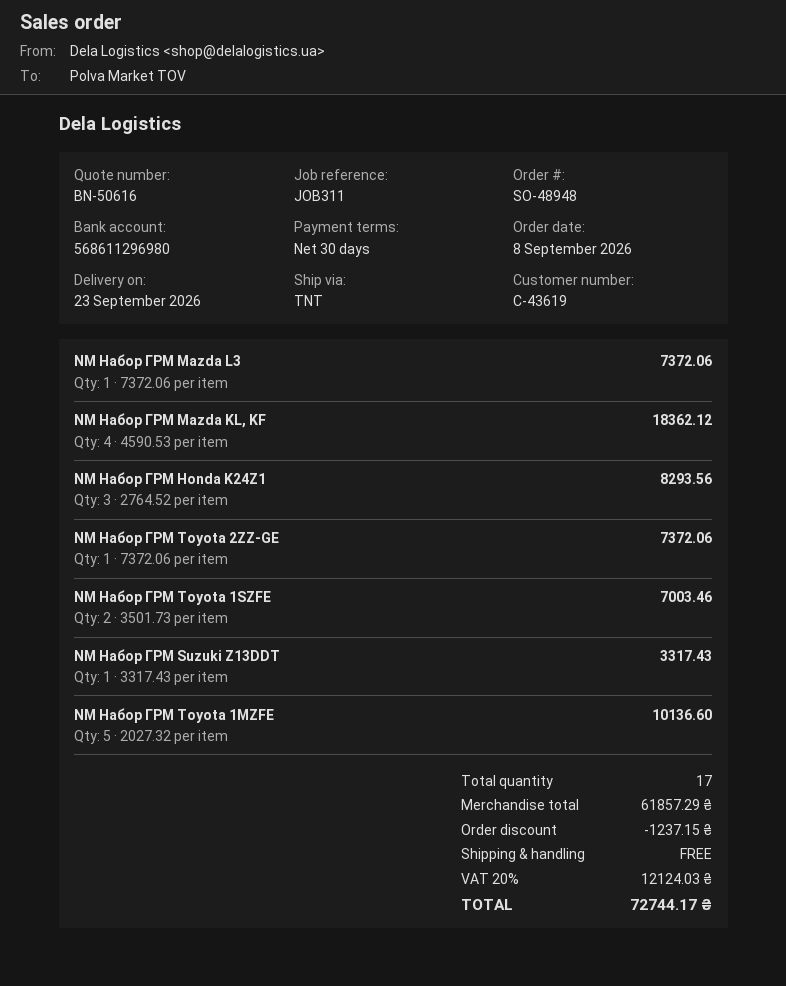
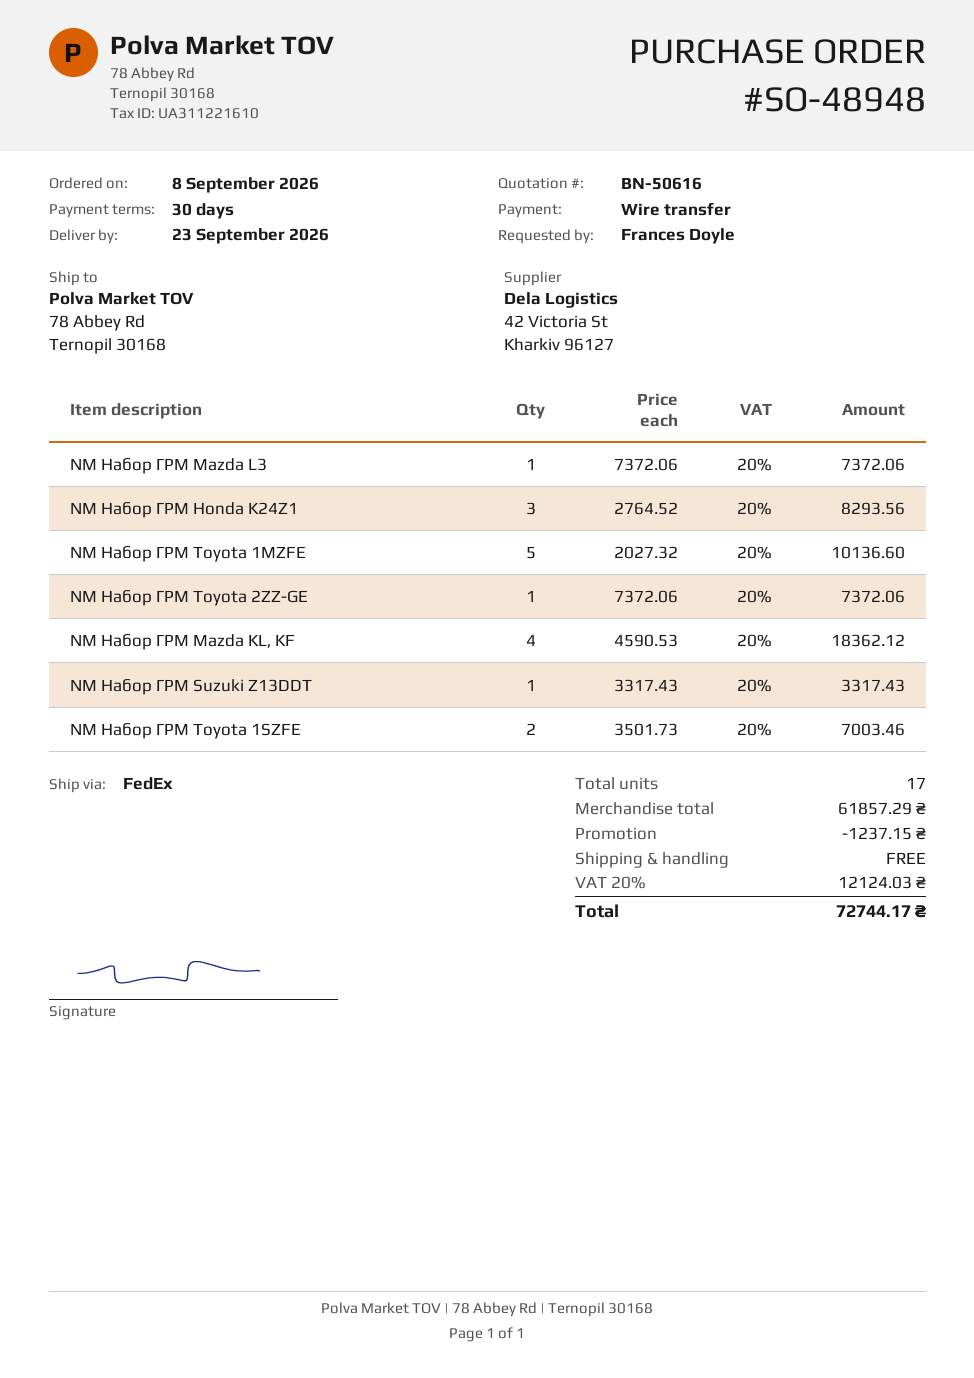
shipping method: TNT -> FedEx

